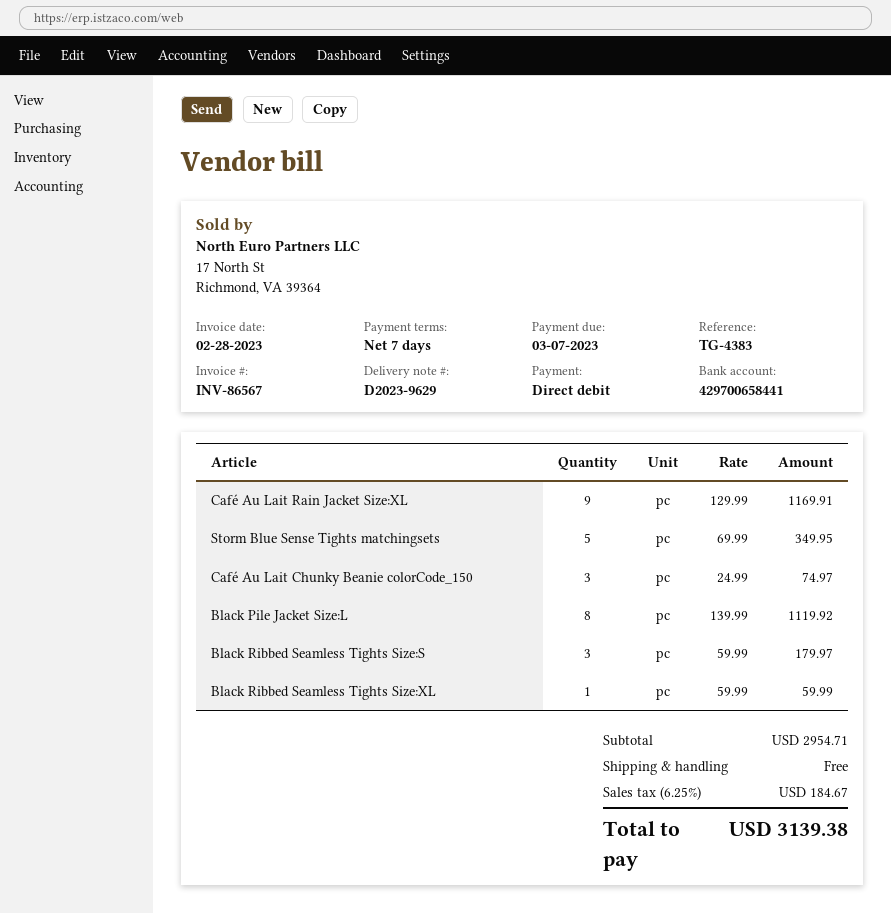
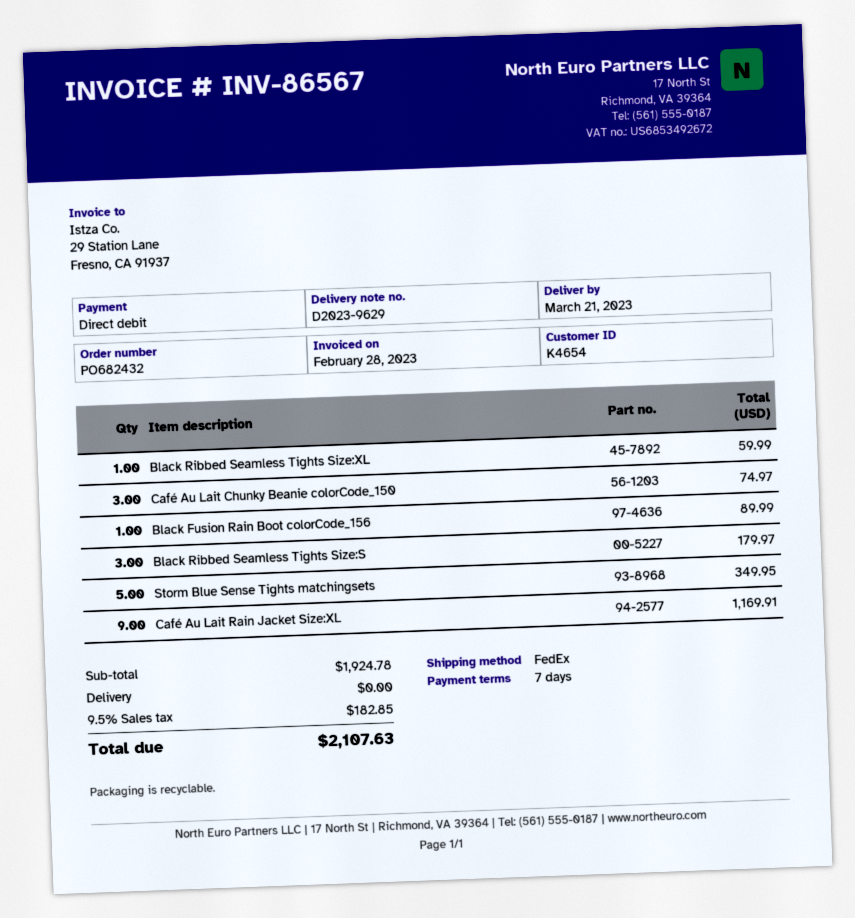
Black Pile Jacket Size:L: 8 for 1119.92 -> none
Black Fusion Rain Boot colorCode_156: none -> 1 for 89.99
subtotal: 2954.71 -> 1924.78
tax: 6.25% = 184.67 -> 9.5% = 182.85
total: 3139.38 -> 2107.63

